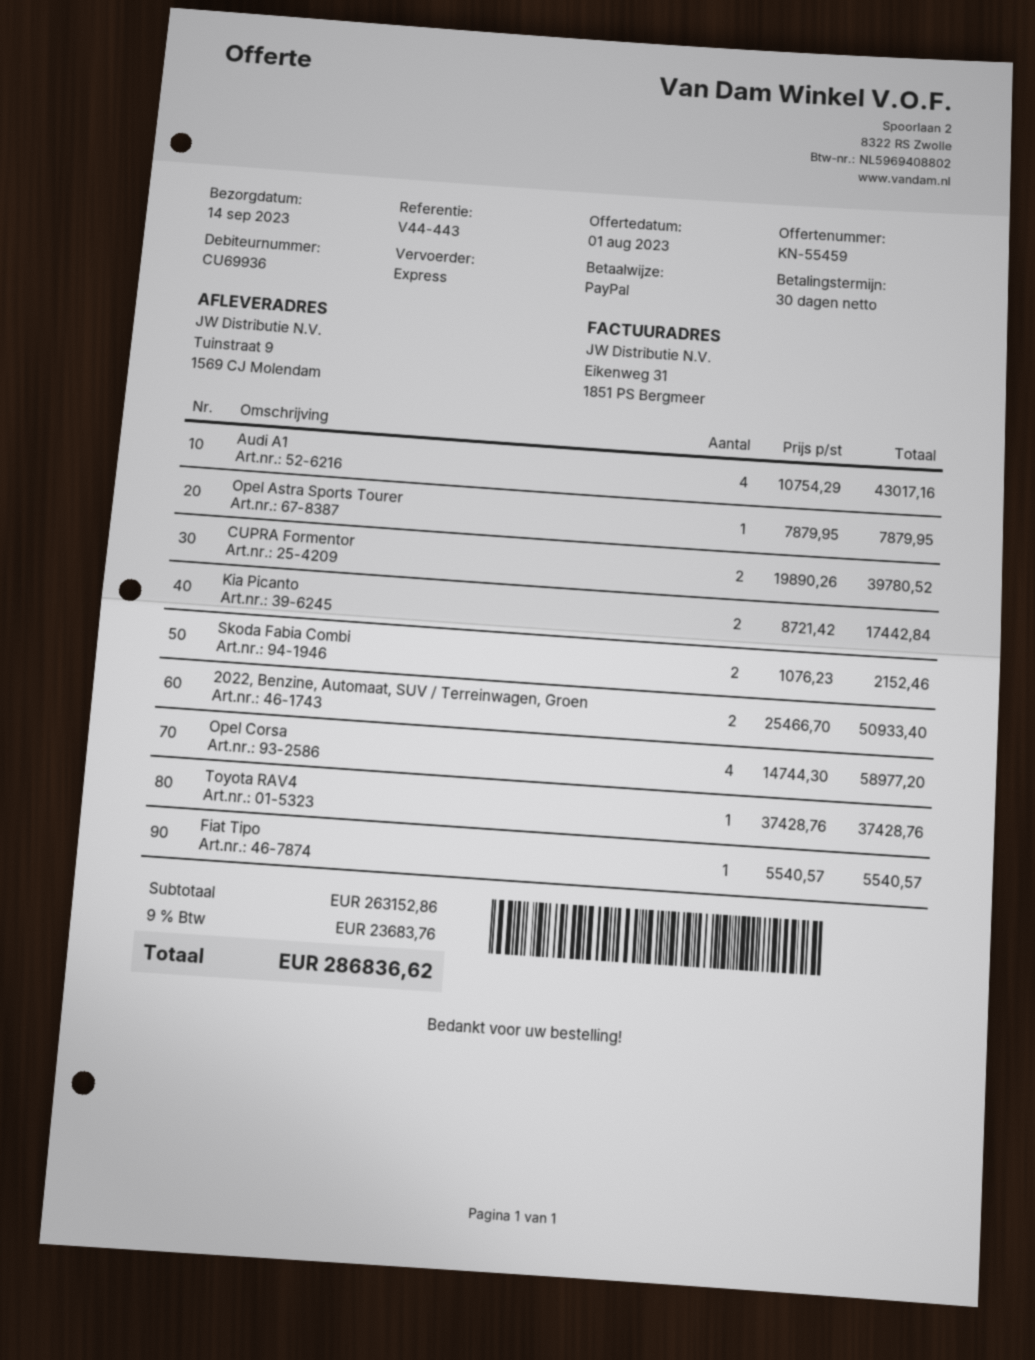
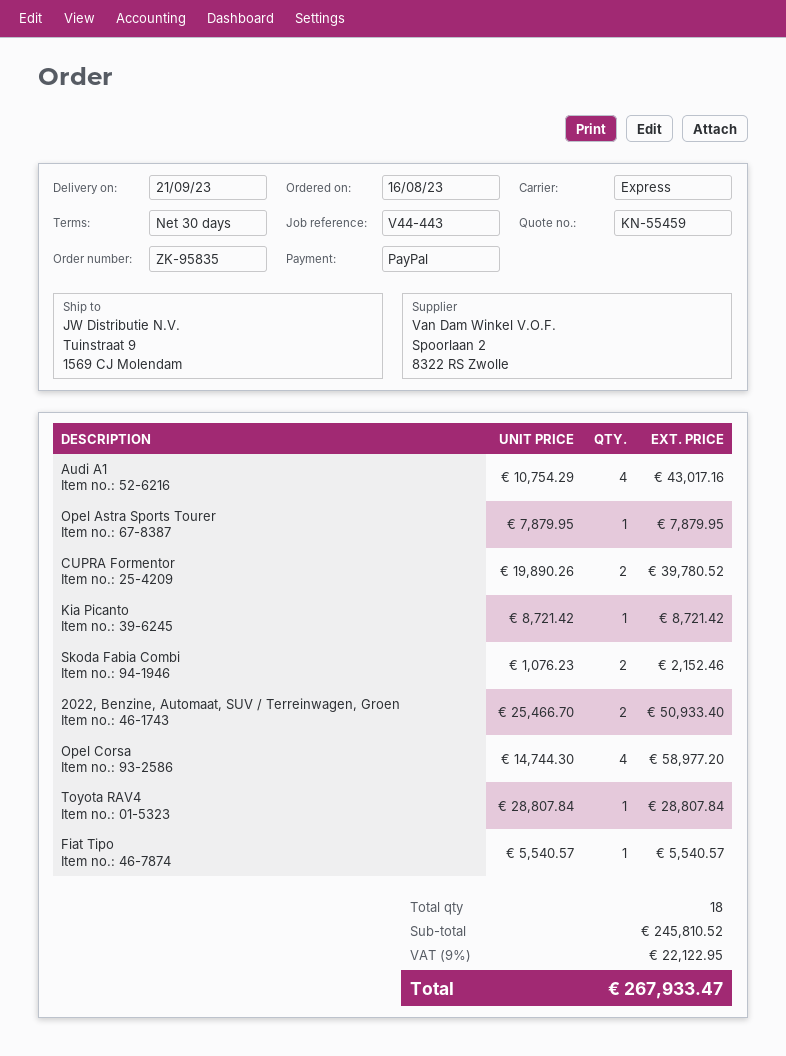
delivery date: 2023-09-14 -> 2023-09-21
Kia Picanto: 2 x 8721.42 = 17442.84 -> 1 x 8721.42 = 8721.42
Toyota RAV4: 1 x 37428.76 = 37428.76 -> 1 x 28807.84 = 28807.84
subtotal: 263152.86 -> 245810.52
tax: 9% = 23683.76 -> 9% = 22122.95
total: 286836.62 -> 267933.47

